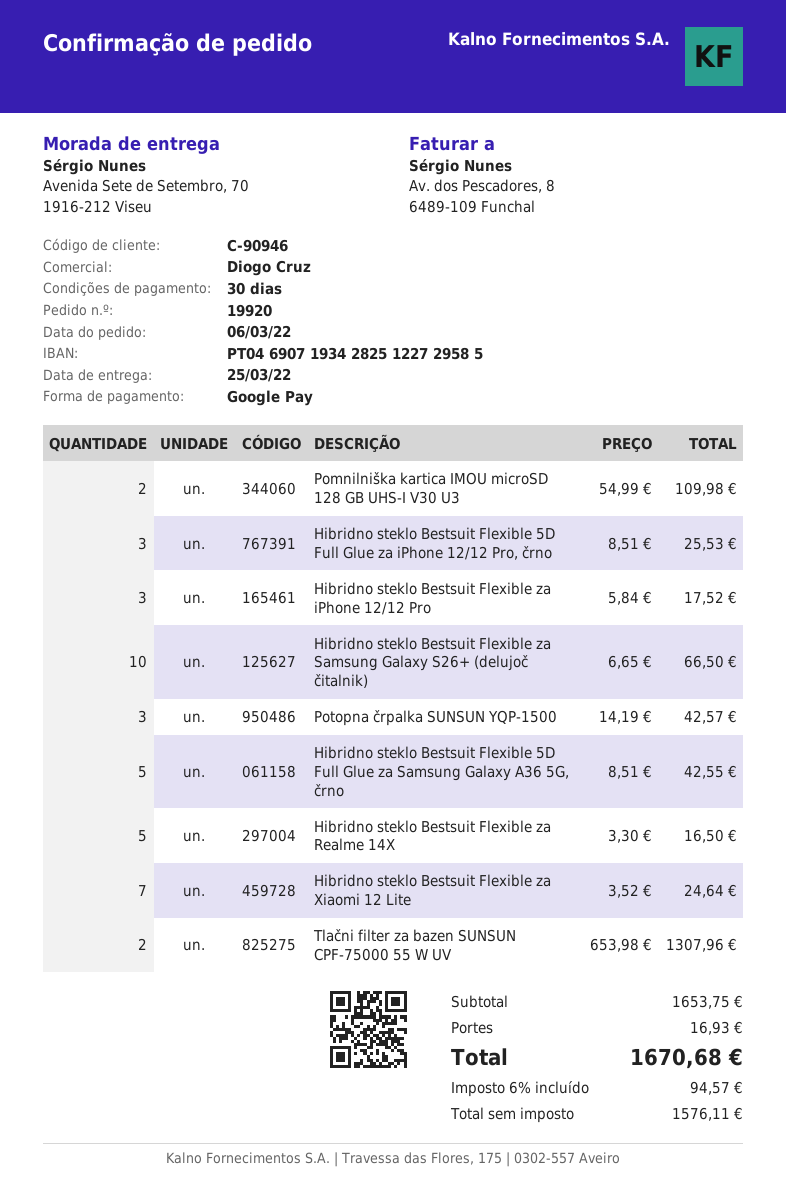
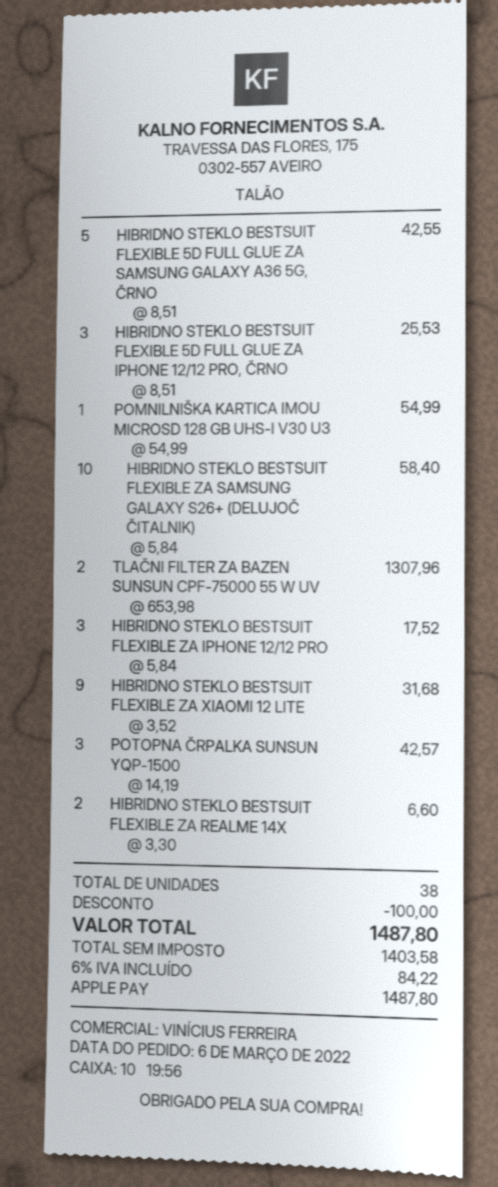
sales rep: Diogo Cruz -> VINÍCIUS FERREIRA
payment method: Google Pay -> Apple Pay
Pomnilniška kartica IMOU microSD 128 GB UHS-I V30 U3: 2 x 54.99 = 109.98 -> 1 x 54.99 = 54.99
Hibridno steklo Bestsuit Flexible za Samsung Galaxy S26+ (delujoč čitalnik): 10 x 6.65 = 66.50 -> 10 x 5.84 = 58.40
Hibridno steklo Bestsuit Flexible za Realme 14X: 5 x 3.30 = 16.50 -> 2 x 3.30 = 6.60
Hibridno steklo Bestsuit Flexible za Xiaomi 12 Lite: 7 x 3.52 = 24.64 -> 9 x 3.52 = 31.68
discount: none -> 100.00
shipping: 16.93 -> none
net: 1576.11 -> 1403.58
tax: 6% = 94.57 -> 6% = 84.22
total: 1670.68 -> 1487.80

